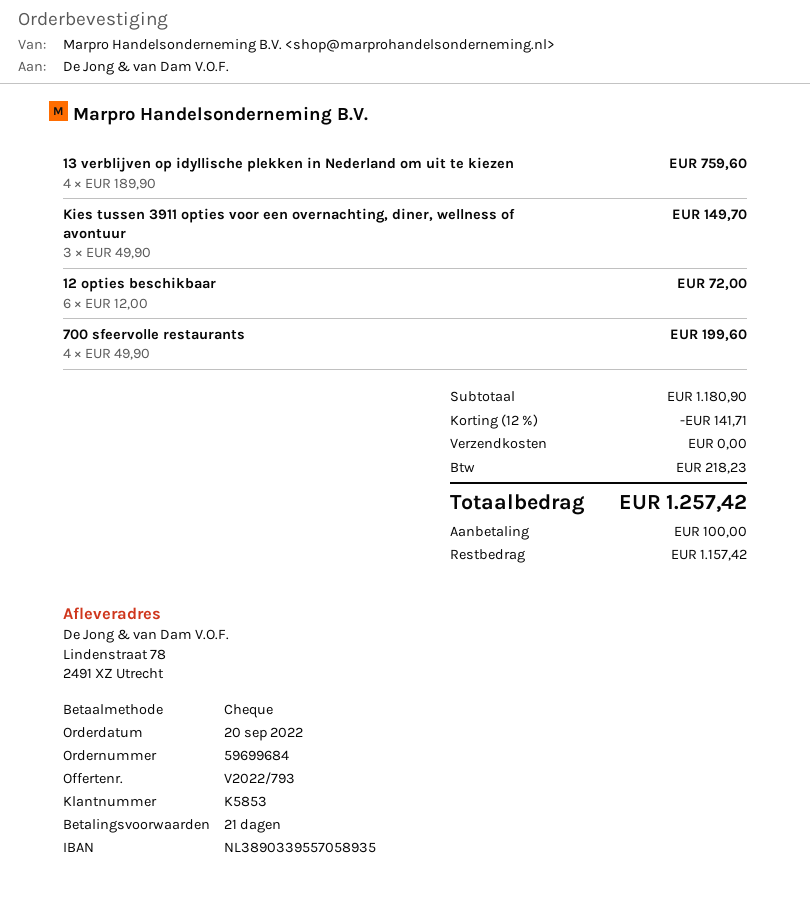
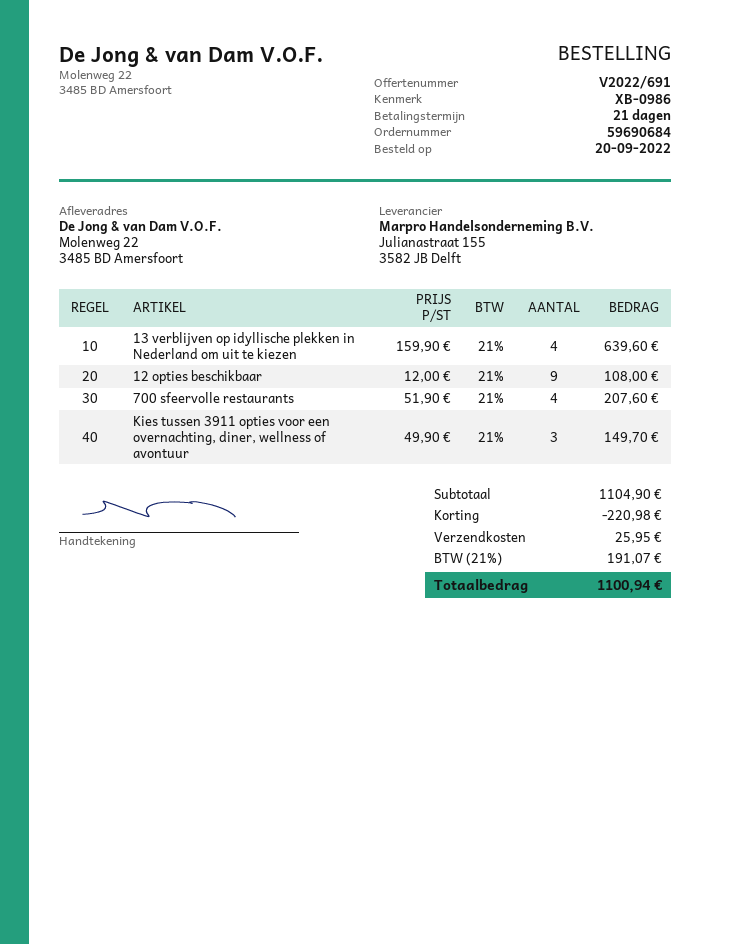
quote number: V2022/793 -> V2022/691
order number: 59699684 -> 59690684
ship to: Lindenstraat 78, 2491 XZ Utrecht -> Molenweg 22, 3485 BD Amersfoort
13 verblijven op idyllische plekken in Nederland om uit te kiezen: 4 x 189.90 = 759.60 -> 4 x 159.90 = 639.60
12 opties beschikbaar: 6 x 12.00 = 72.00 -> 9 x 12.00 = 108.00
700 sfeervolle restaurants: 4 x 49.90 = 199.60 -> 4 x 51.90 = 207.60
subtotal: 1180.90 -> 1104.90
discount: 141.71 -> 220.98
shipping: 0.00 -> 25.95
tax: 218.23 -> 191.07
total: 1257.42 -> 1100.94

